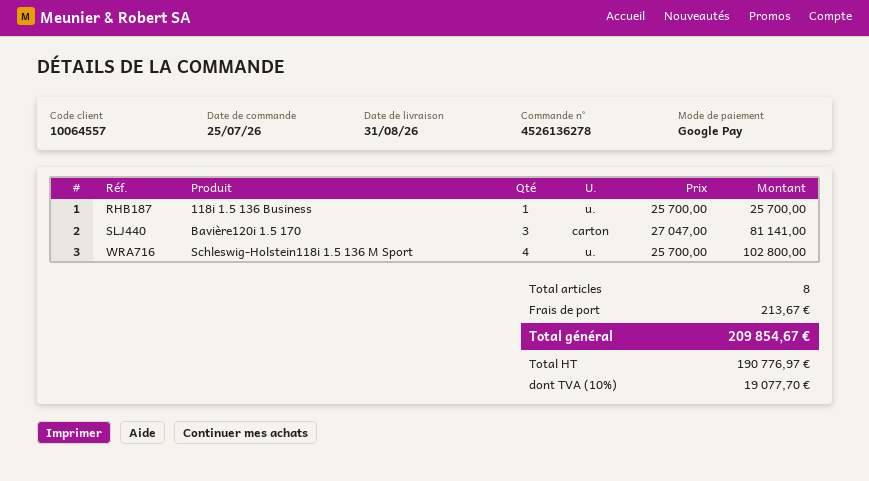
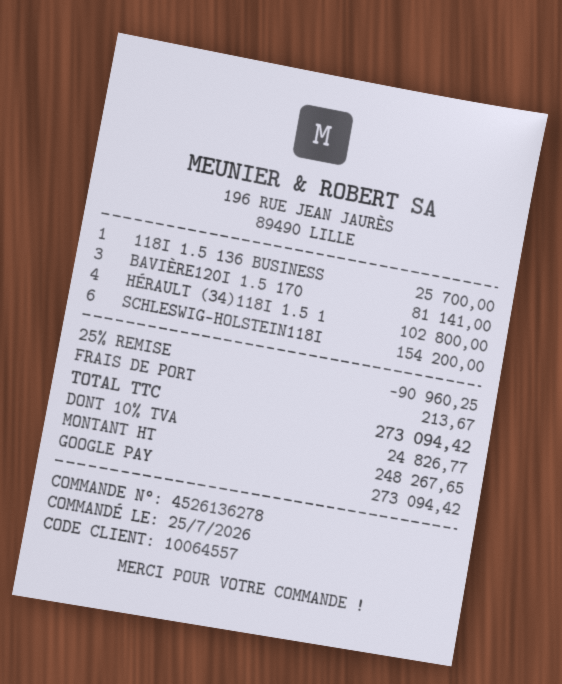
Schleswig-Holstein118i 1.5 136 M Sport: 4 for 102800.00 -> 6 for 154200.00
HÉRAULT (34)118I 1.5 1: none -> 4 for 102800.00
discount: none -> 25% = 90960.25
net: 190776.97 -> 248267.65
tax: 10% = 19077.70 -> 10% = 24826.77
total: 209854.67 -> 273094.42

